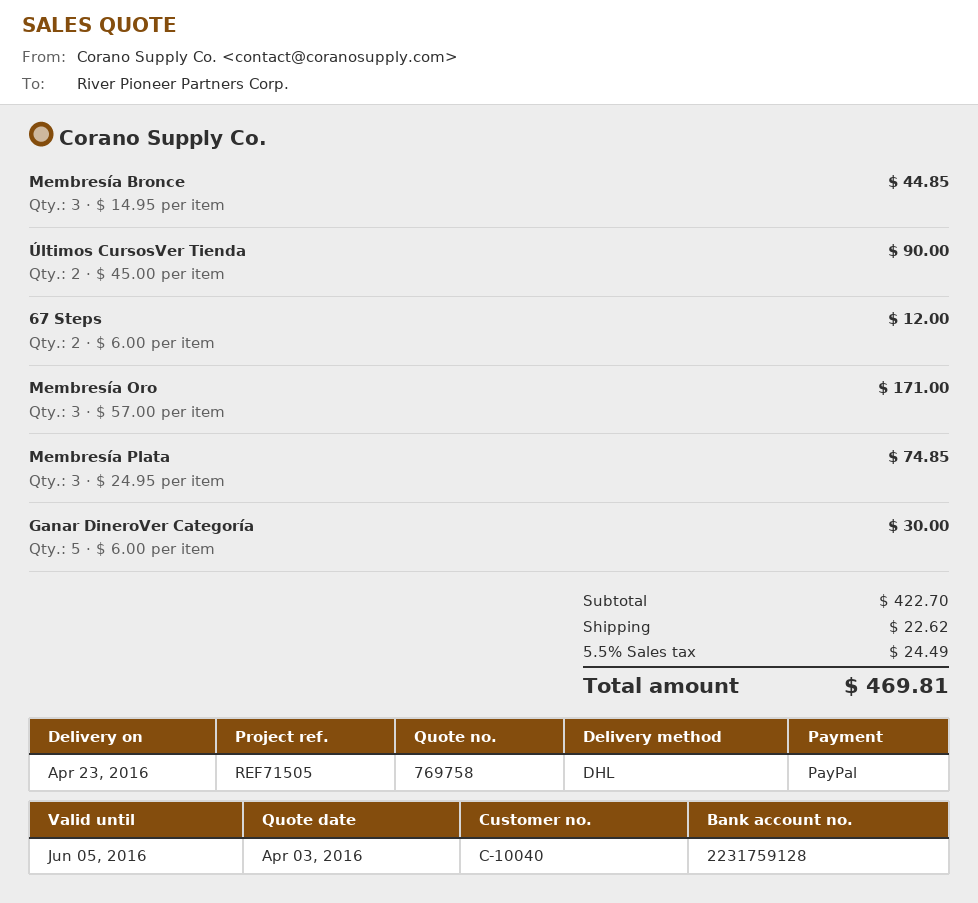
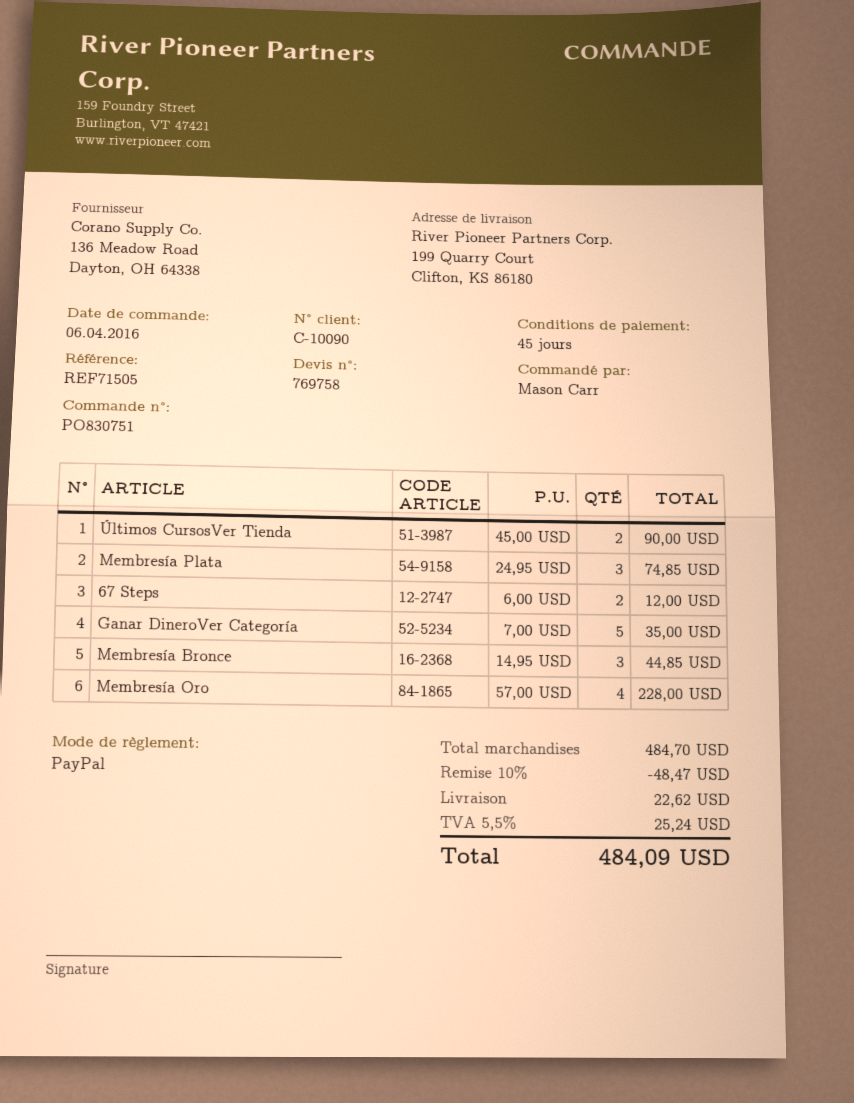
customer number: C-10040 -> C-10090
Membresía Oro: 3 x 57.00 = 171.00 -> 4 x 57.00 = 228.00
Ganar DineroVer Categoría: 5 x 6.00 = 30.00 -> 5 x 7.00 = 35.00
subtotal: 422.70 -> 484.70
discount: none -> 10% = 48.47
tax: 5.5% = 24.49 -> 5.5% = 25.24
total: 469.81 -> 484.09

